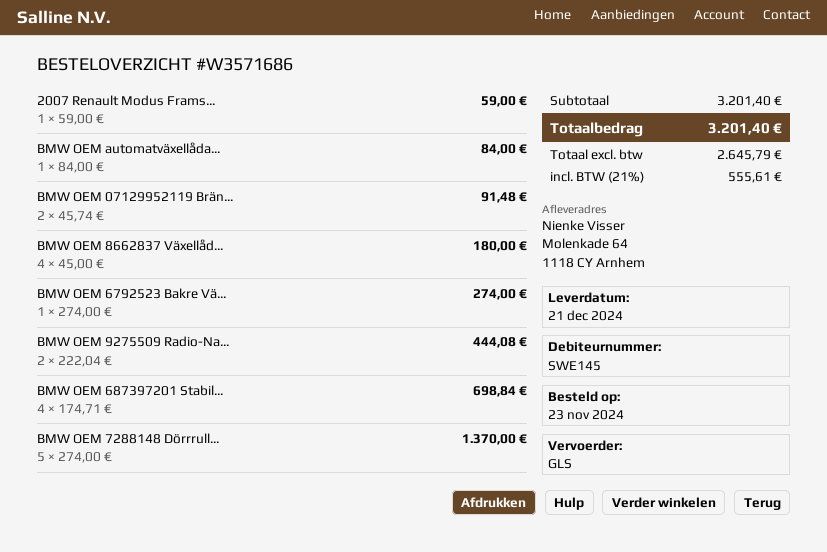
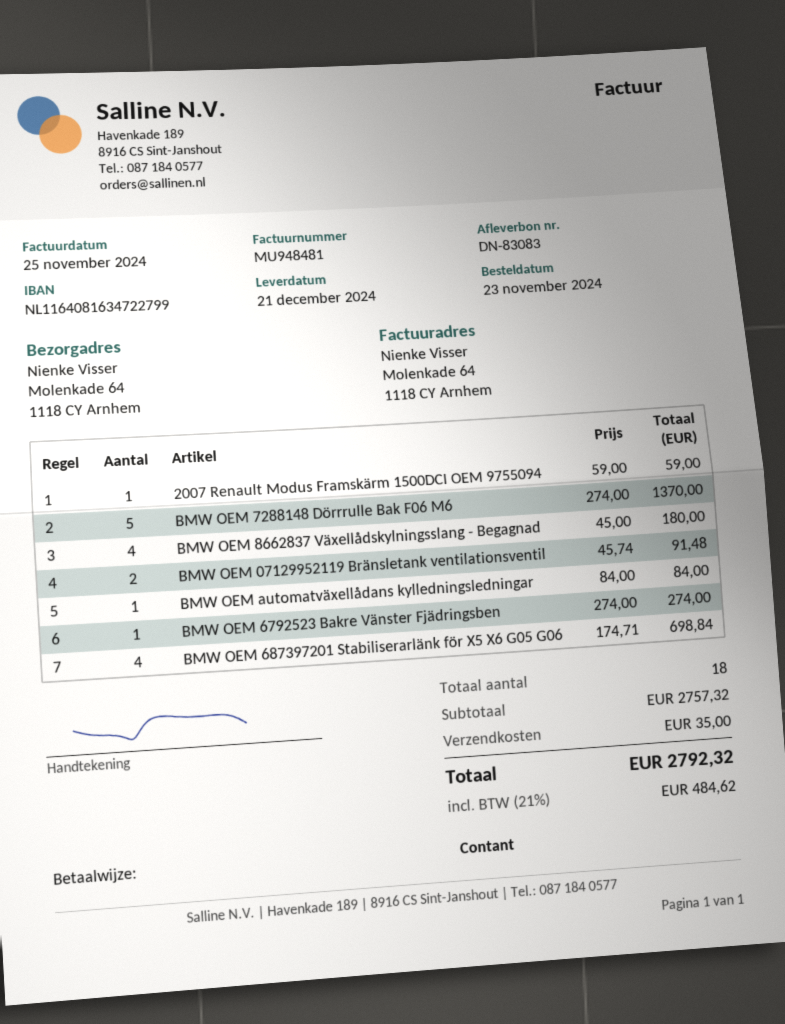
BMW OEM 9275509 Radio-Na...: 2 x 222.04 = 444.08 -> none
subtotal: 3201.40 -> 2757.32
shipping: none -> 35.00
tax: 21% = 555.61 -> 21% = 484.62
total: 3201.40 -> 2792.32

